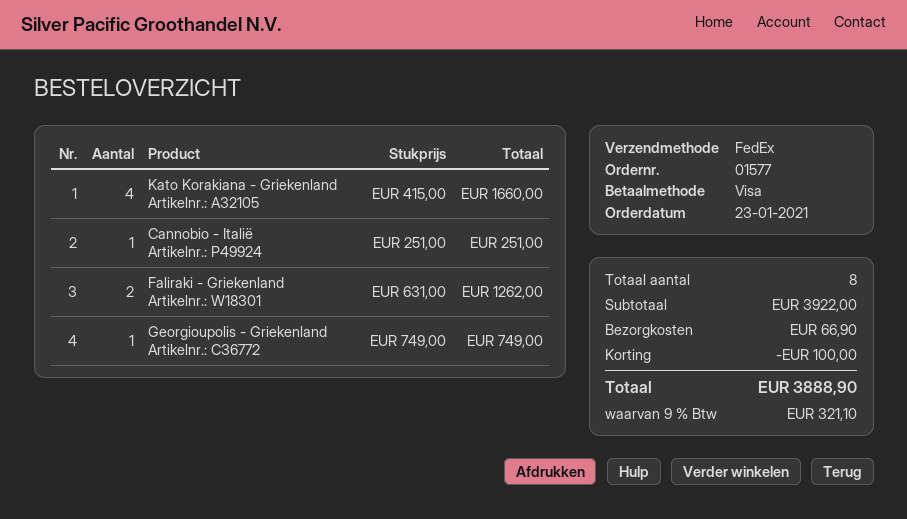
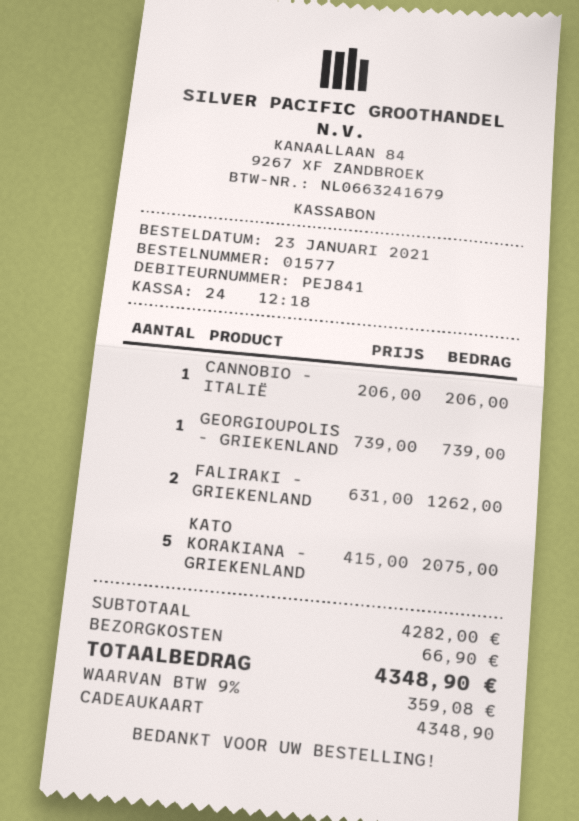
payment method: Visa -> gift card
Kato Korakiana - Griekenland: 4 x 415.00 = 1660.00 -> 5 x 415.00 = 2075.00
Cannobio - Italië: 1 x 251.00 = 251.00 -> 1 x 206.00 = 206.00
Georgioupolis - Griekenland: 1 x 749.00 = 749.00 -> 1 x 739.00 = 739.00
subtotal: 3922.00 -> 4282.00
discount: 100.00 -> none
tax: 9% = 321.10 -> 9% = 359.08
total: 3888.90 -> 4348.90

